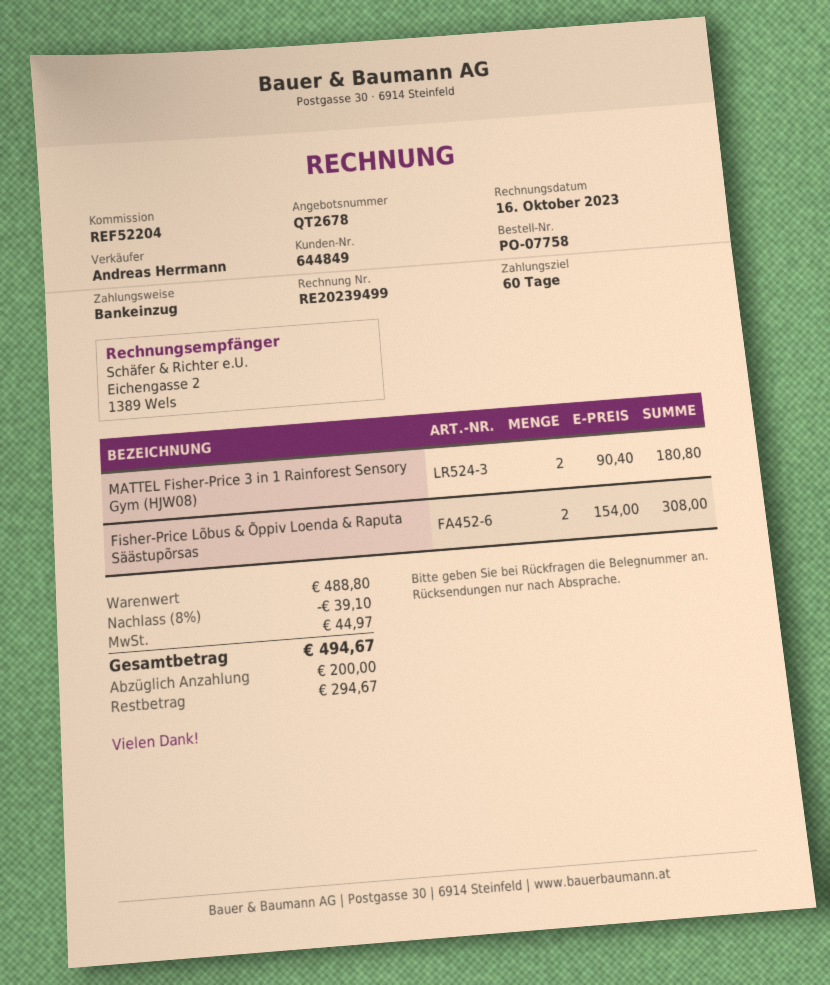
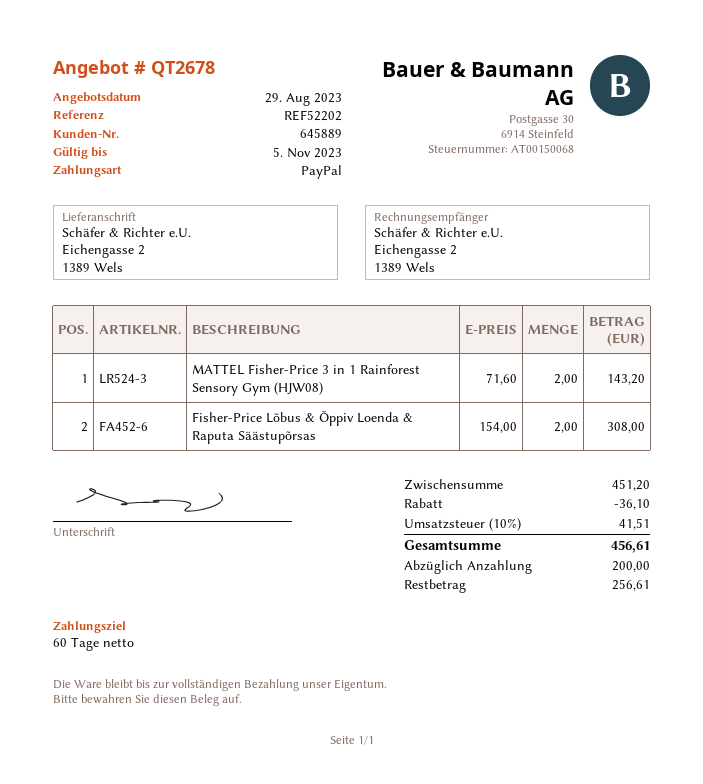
customer number: 644849 -> 645889
reference: REF52204 -> REF52202
payment method: direct debit -> PayPal
MATTEL Fisher-Price 3 in 1 Rainforest Sensory Gym (HJW08): 2 x 90.40 = 180.80 -> 2 x 71.60 = 143.20
subtotal: 488.80 -> 451.20
discount: 39.10 -> 36.10
tax: 44.97 -> 41.51
total: 494.67 -> 456.61
balance: 294.67 -> 256.61

